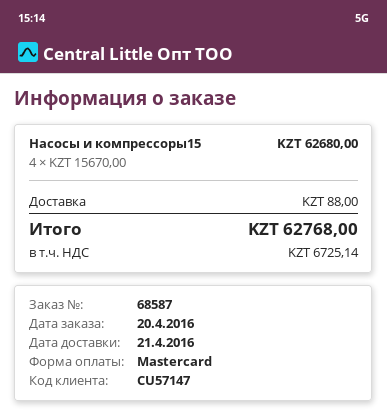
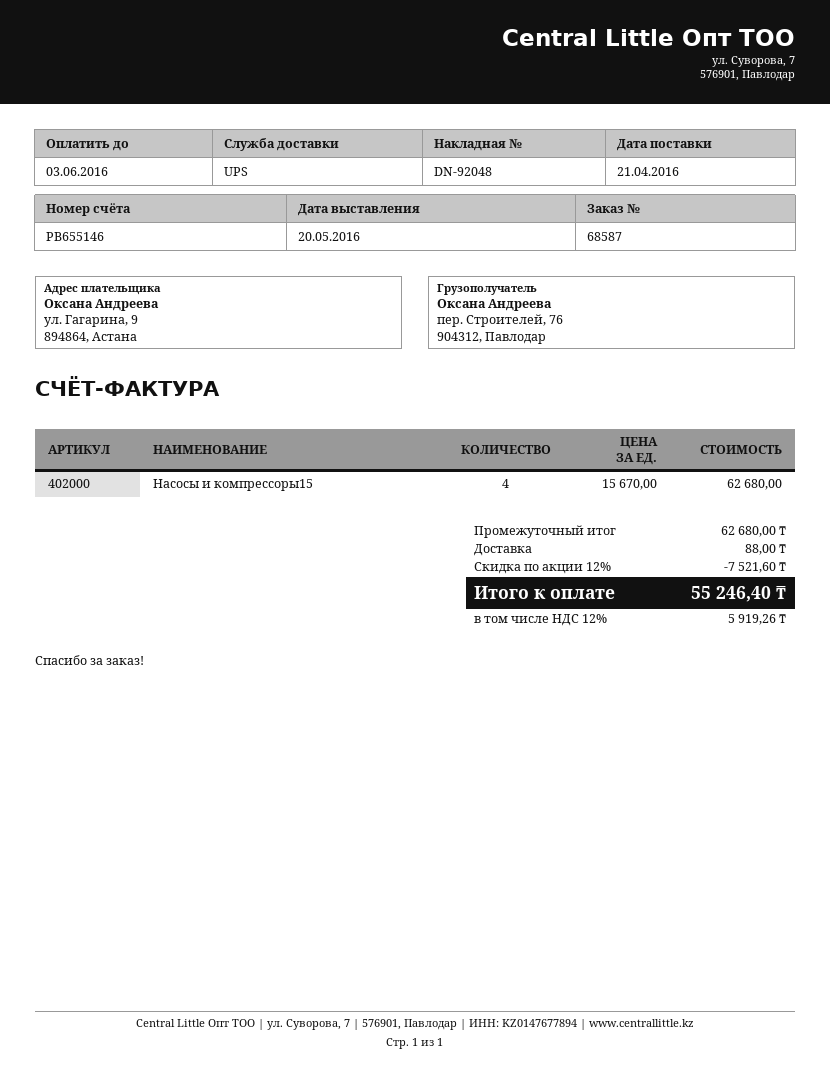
discount: none -> 12% = 7521.60
tax: 6725.14 -> 5919.26
total: 62768.00 -> 55246.40

